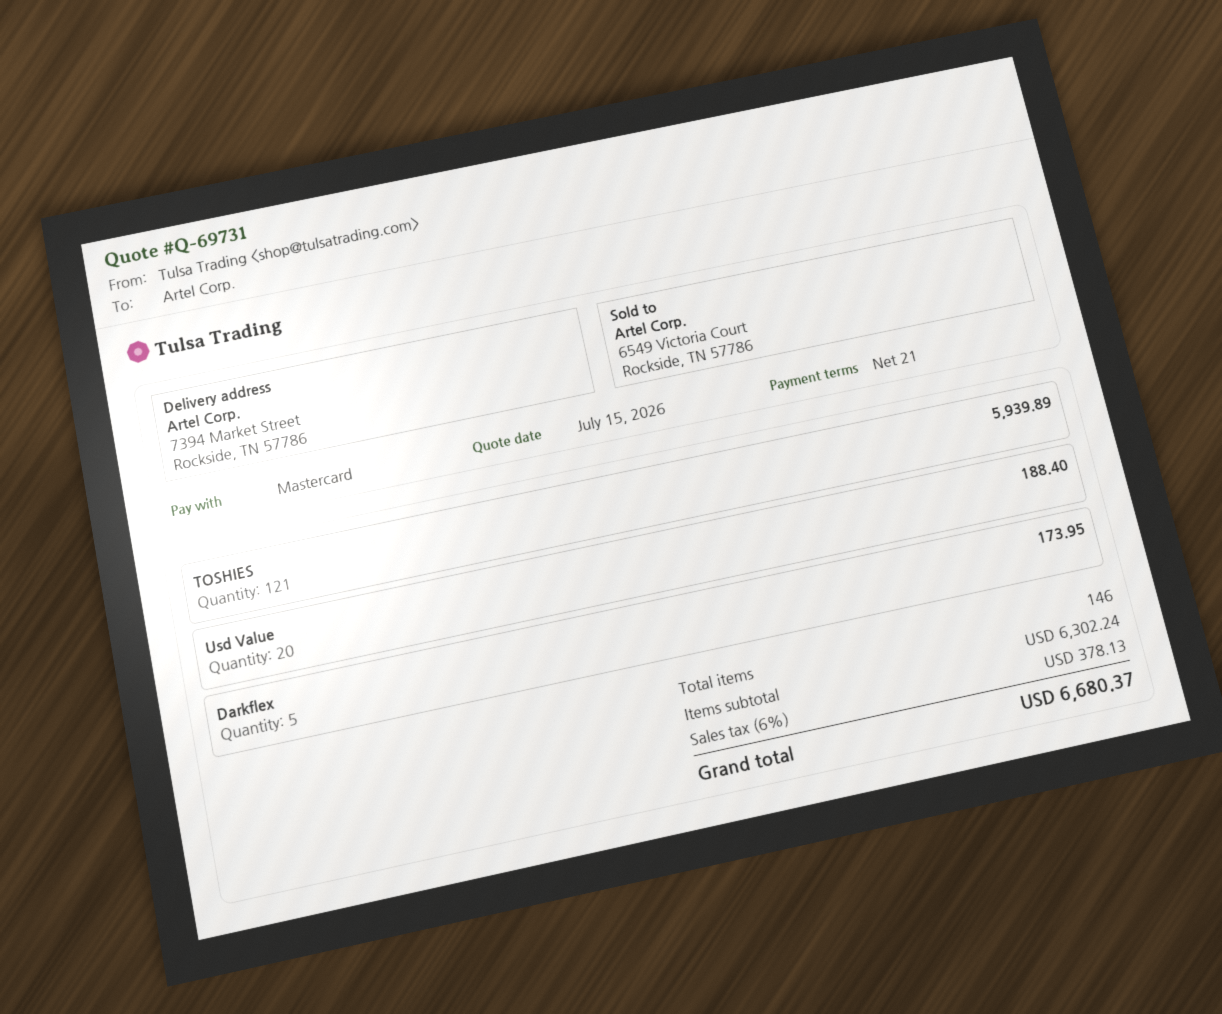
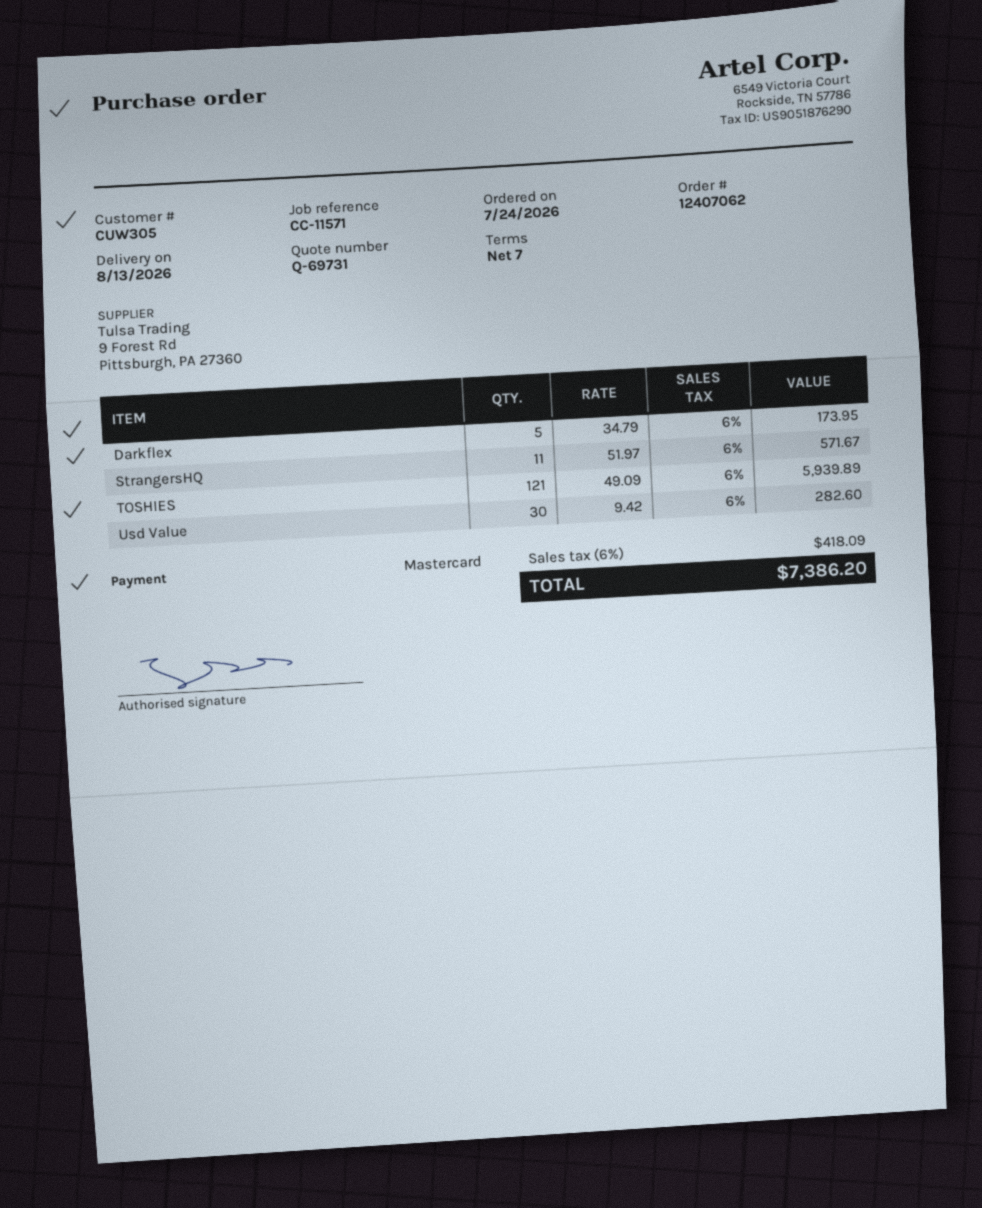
payment terms: 21 days -> 7 days
Usd Value: 20 for 188.40 -> 30 for 282.60
StrangersHQ: none -> 11 for 571.67
tax: 6% = 378.13 -> 6% = 418.09
total: 6680.37 -> 7386.20

